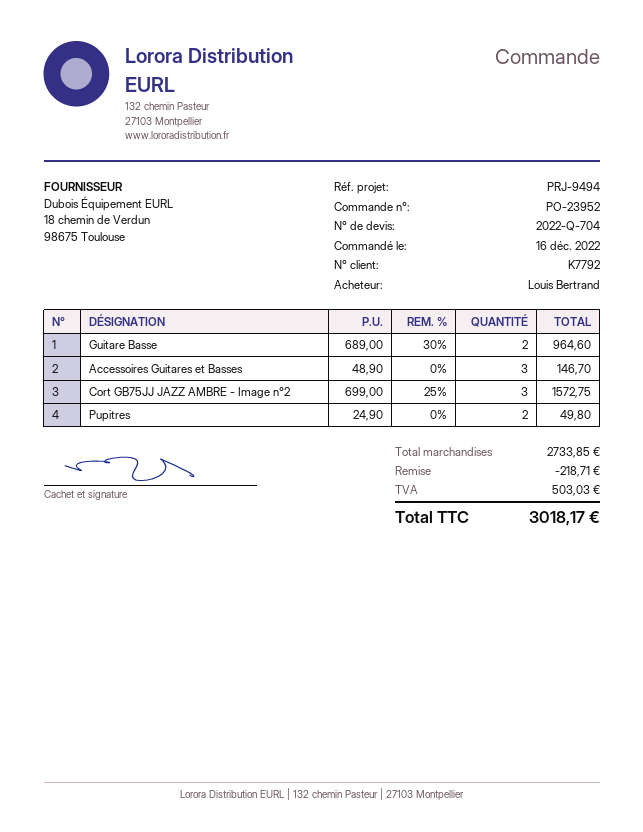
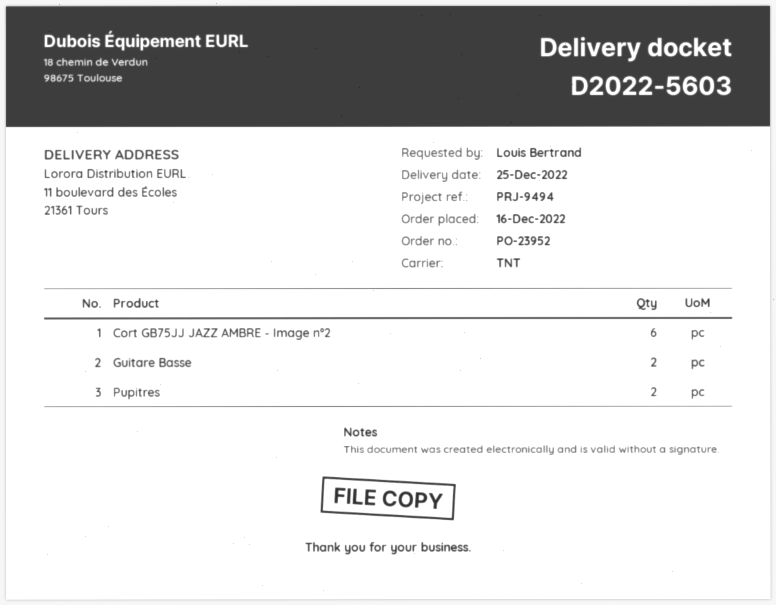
Accessoires Guitares et Basses: 3 -> none
Cort GB75JJ JAZZ AMBRE - Image n°2: 3 -> 6

